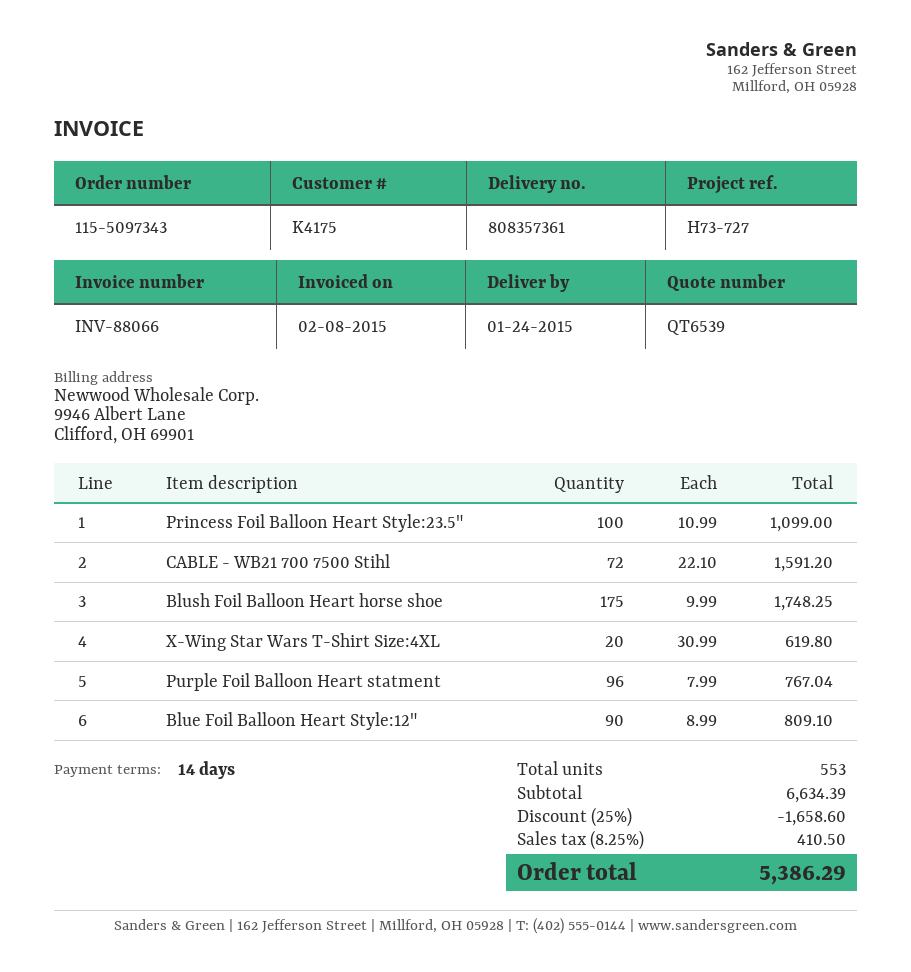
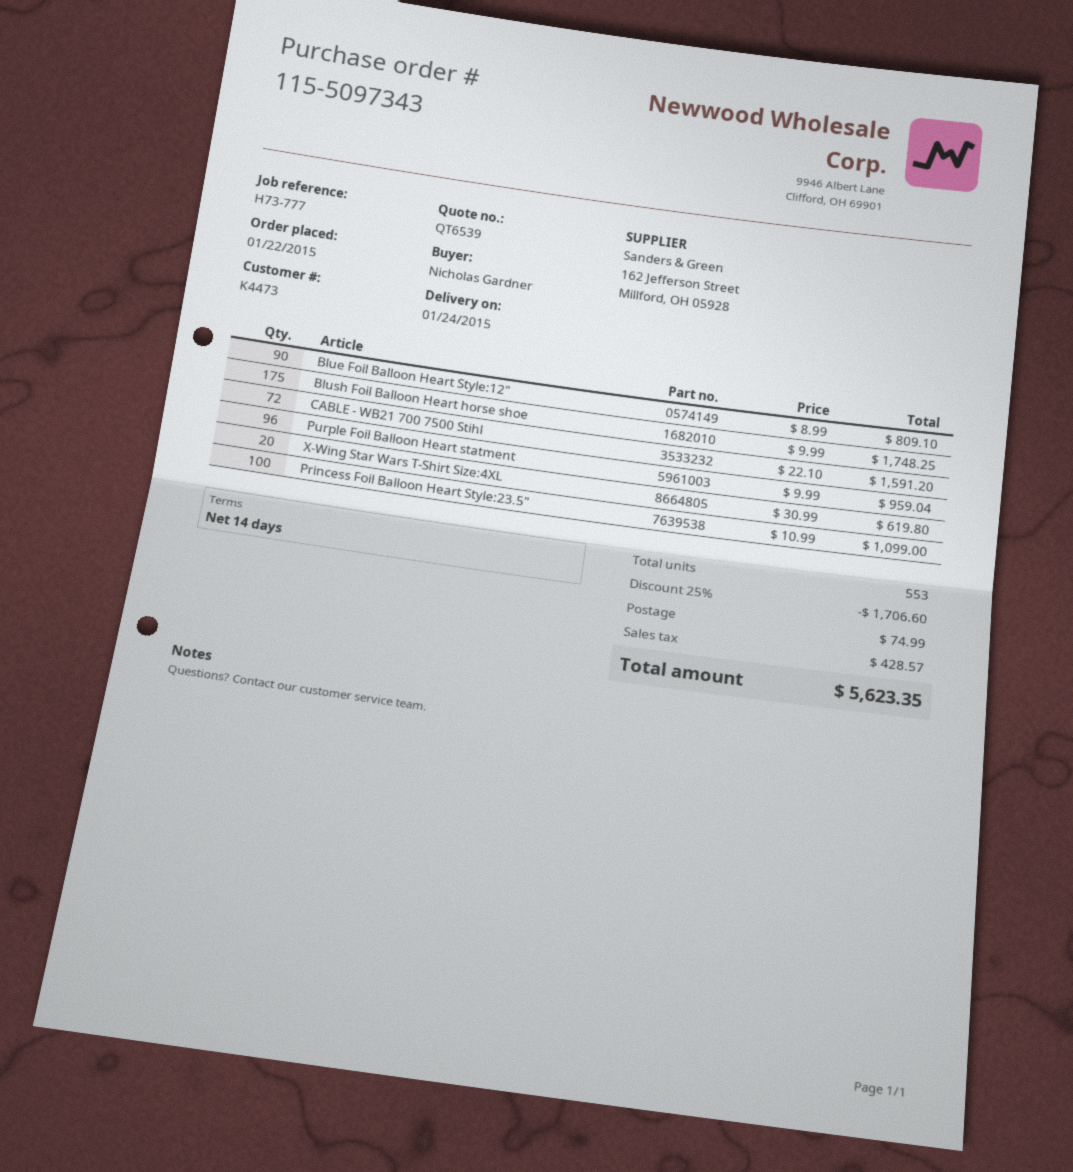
customer number: K4175 -> K4473
reference: H73-727 -> H73-777
Purple Foil Balloon Heart statment: 96 x 7.99 = 767.04 -> 96 x 9.99 = 959.04
discount: 25% = 1658.60 -> 25% = 1706.60
shipping: none -> 74.99
tax: 410.50 -> 428.57
total: 5386.29 -> 5623.35

